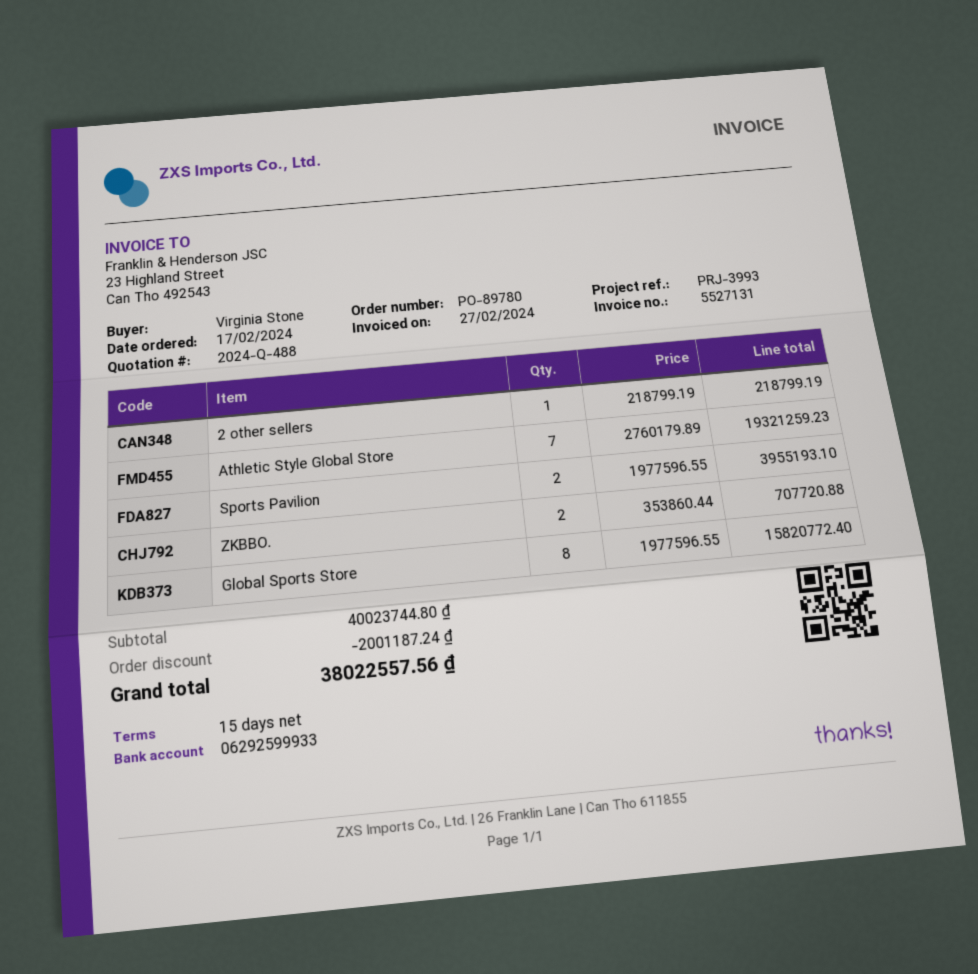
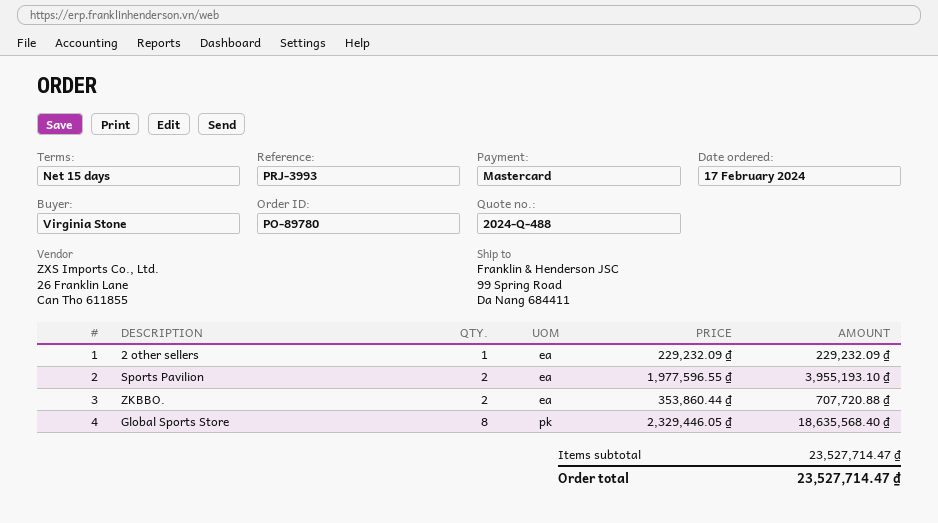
2 other sellers: 1 x 218799.19 = 218799.19 -> 1 x 229232.09 = 229232.09
Athletic Style Global Store: 7 x 2760179.89 = 19321259.23 -> none
Global Sports Store: 8 x 1977596.55 = 15820772.40 -> 8 x 2329446.05 = 18635568.40
subtotal: 40023744.80 -> 23527714.47
discount: 2001187.24 -> none
total: 38022557.56 -> 23527714.47

